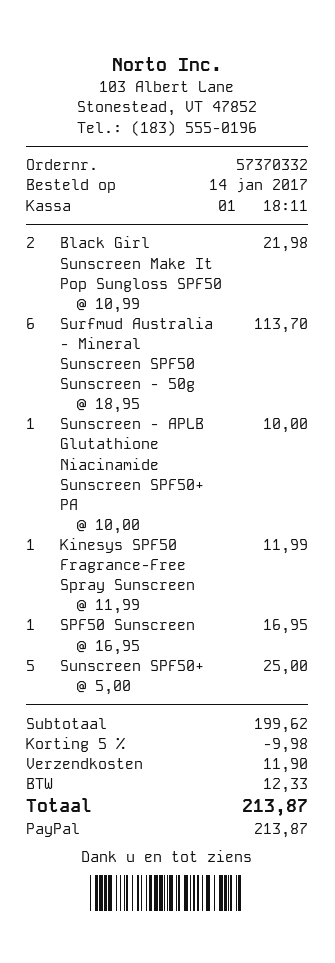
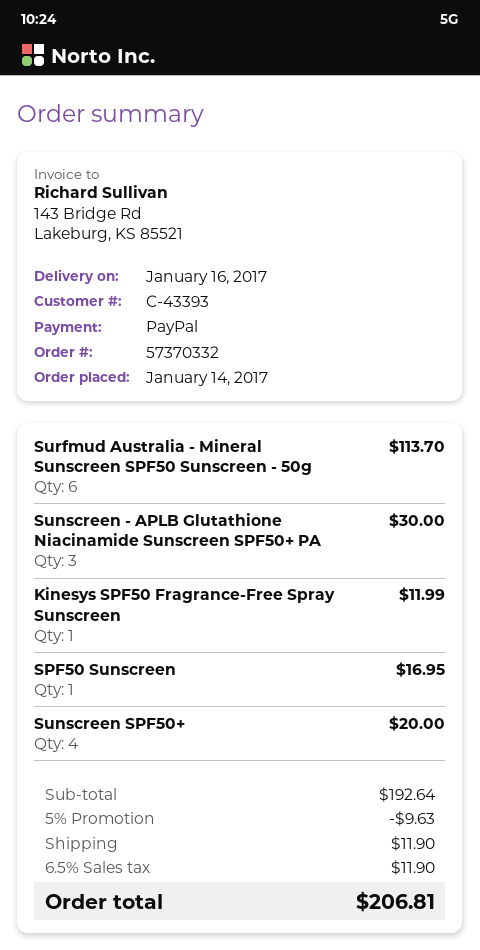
Black Girl Sunscreen Make It Pop Sungloss SPF50: 2 for 21.98 -> none
Sunscreen - APLB Glutathione Niacinamide Sunscreen SPF50+ PA: 1 for 10.00 -> 3 for 30.00
Sunscreen SPF50+: 5 for 25.00 -> 4 for 20.00
subtotal: 199.62 -> 192.64
discount: 5% = 9.98 -> 5% = 9.63
tax: 12.33 -> 11.90
total: 213.87 -> 206.81

